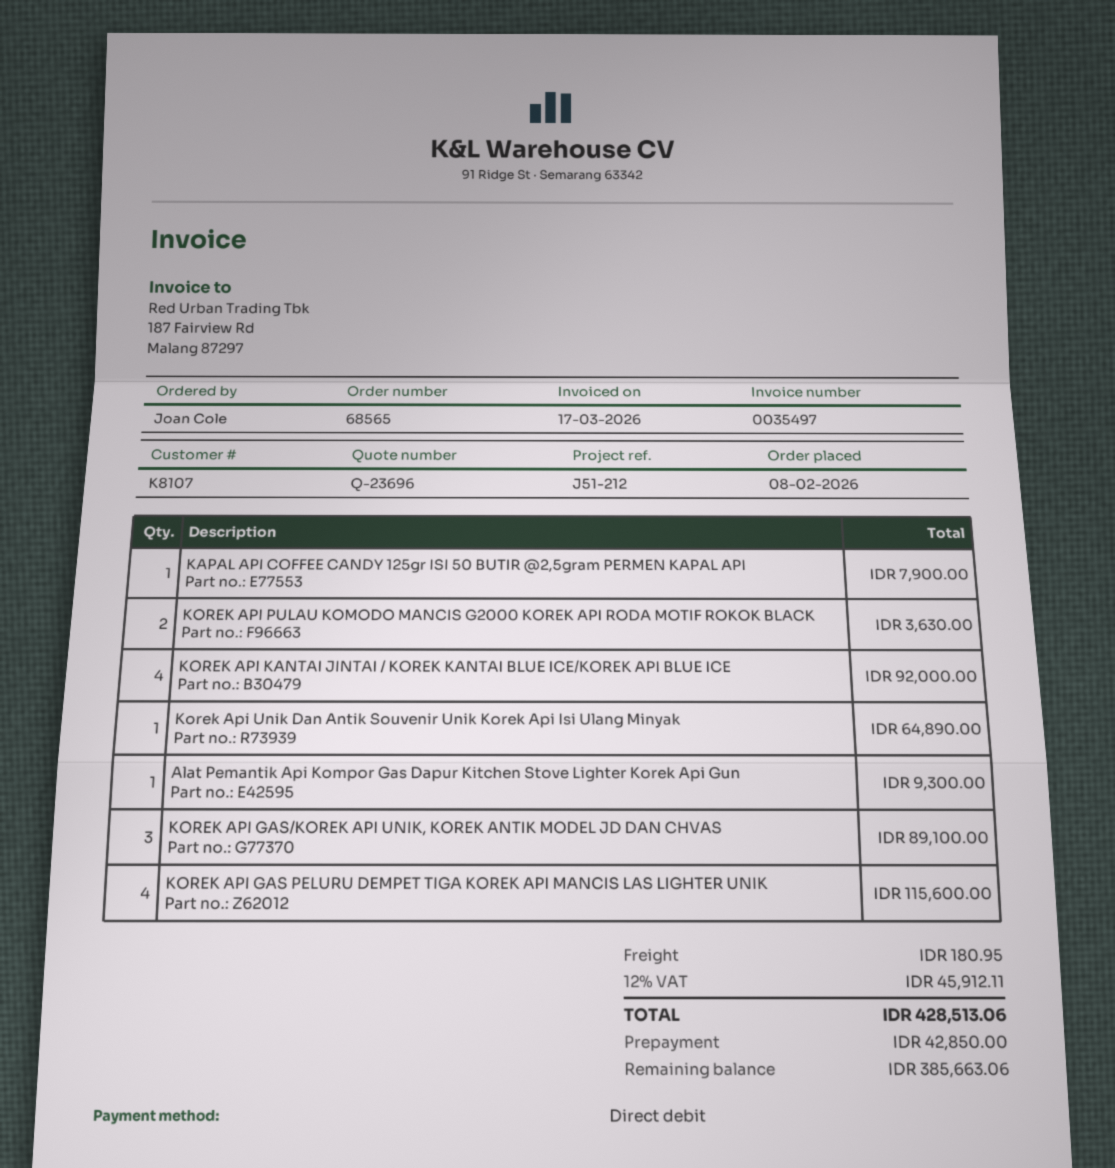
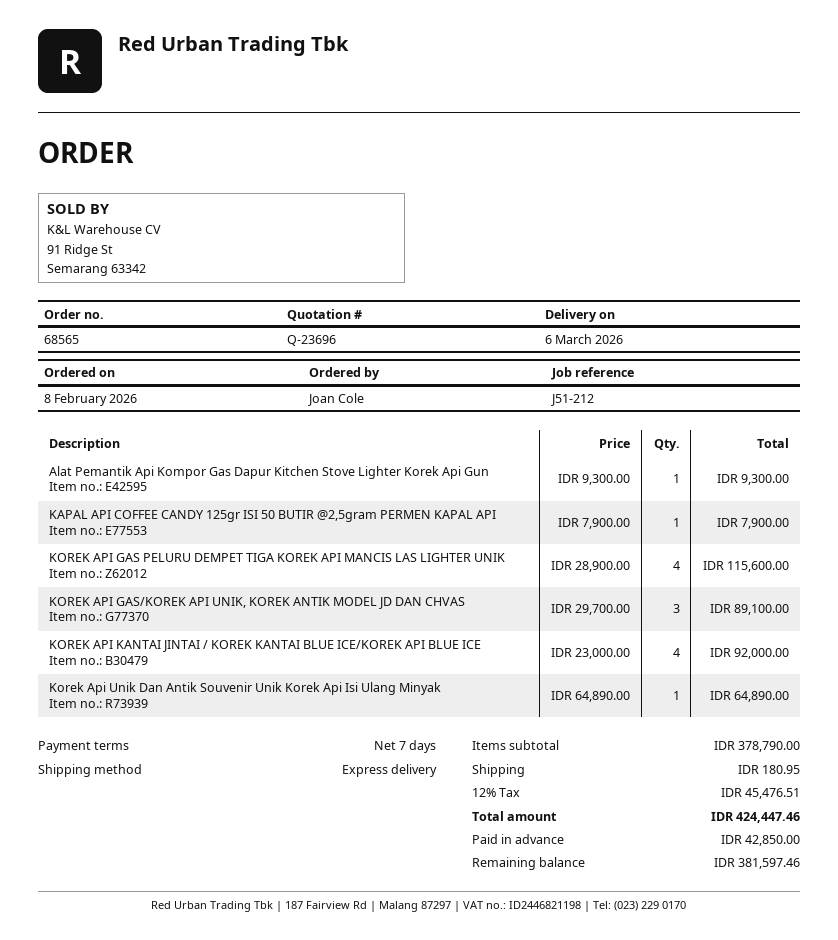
KOREK API PULAU KOMODO MANCIS G2000 KOREK API RODA MOTIF ROKOK BLACK: 2 for 3630.00 -> none
tax: 12% = 45912.11 -> 12% = 45476.51
total: 428513.06 -> 424447.46
balance: 385663.06 -> 381597.46

